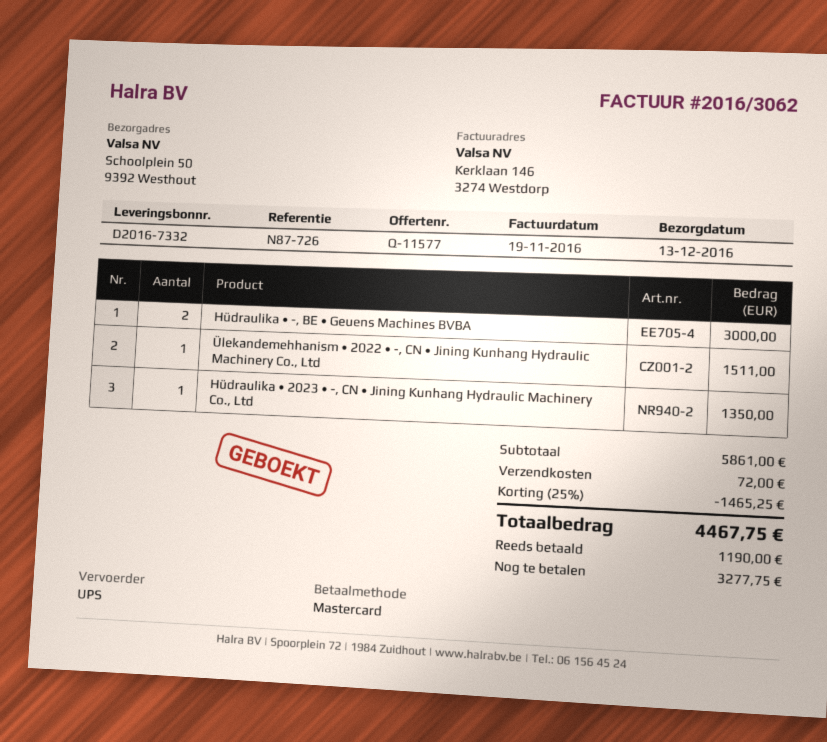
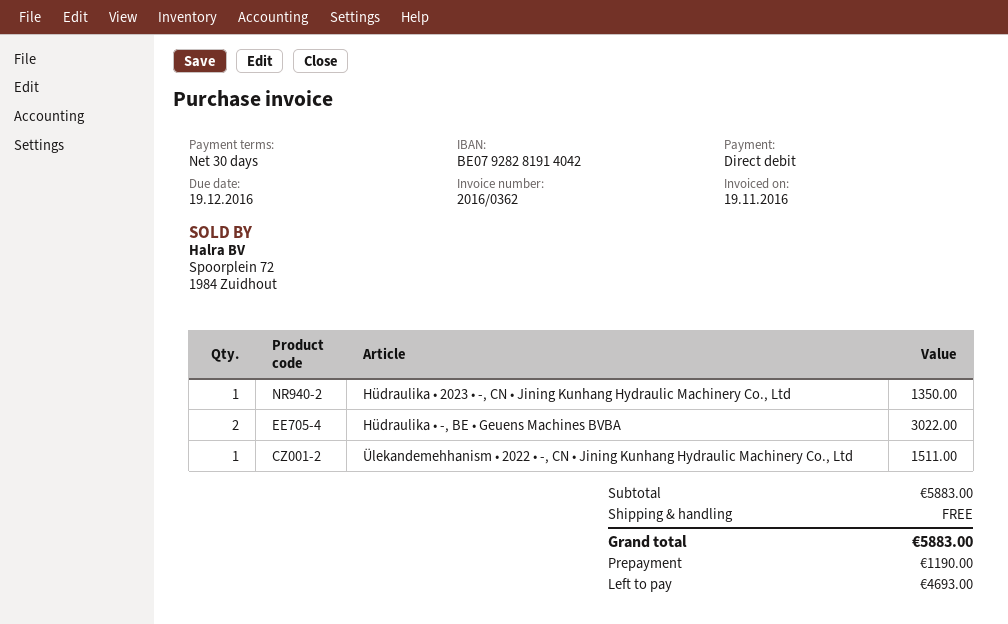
invoice number: 2016/3062 -> 2016/0362
payment method: Mastercard -> direct debit
Hüdraulika • -, BE • Geuens Machines BVBA: 2 for 3000.00 -> 2 for 3022.00
subtotal: 5861.00 -> 5883.00
discount: 25% = 1465.25 -> none
shipping: 72.00 -> 0.00
total: 4467.75 -> 5883.00
balance: 3277.75 -> 4693.00

